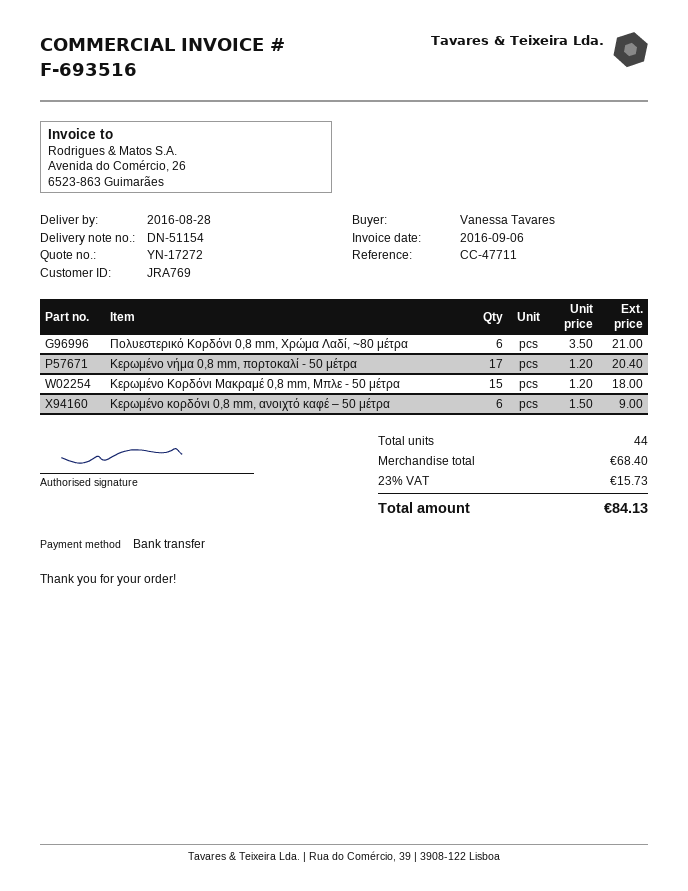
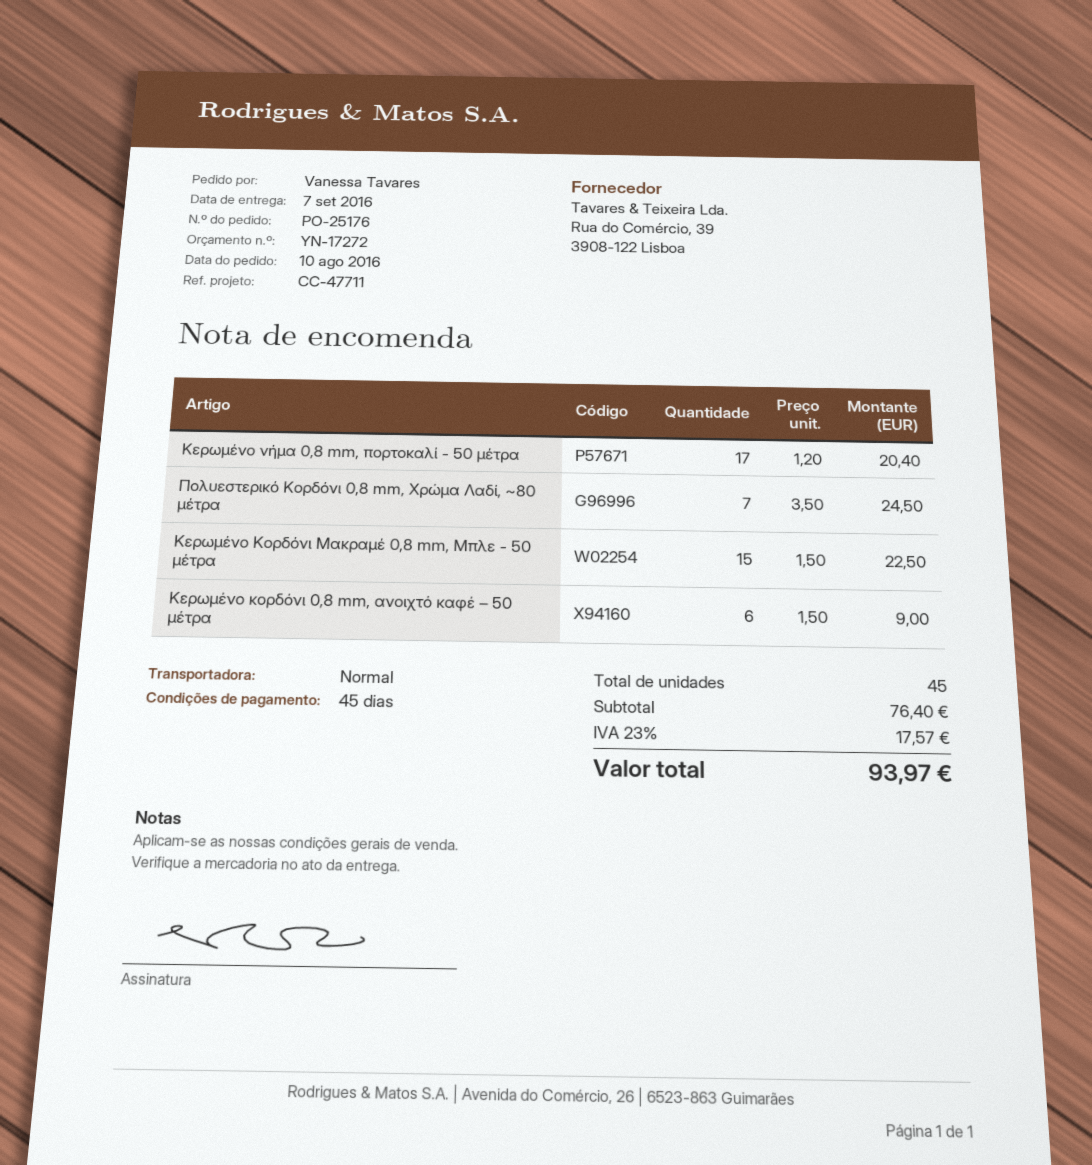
delivery date: 2016-08-28 -> 2016-09-07
Πολυεστερικό Κορδόνι 0,8 mm, Χρώμα Λαδί, ~80 μέτρα: 6 x 3.50 = 21.00 -> 7 x 3.50 = 24.50
Κερωμένο Κορδόνι Μακραμέ 0,8 mm, Μπλε - 50 μέτρα: 15 x 1.20 = 18.00 -> 15 x 1.50 = 22.50
total quantity: 44 -> 45
subtotal: 68.40 -> 76.40
tax: 23% = 15.73 -> 23% = 17.57
total: 84.13 -> 93.97

